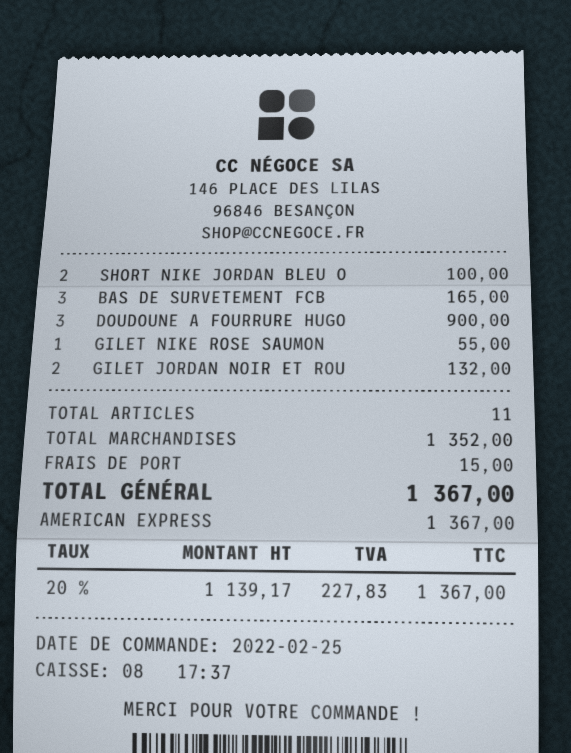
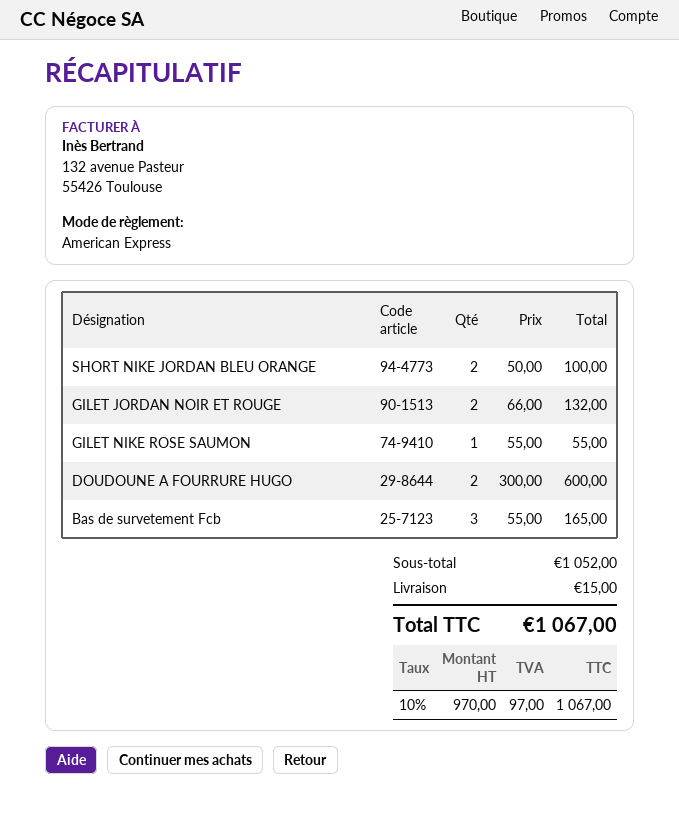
DOUDOUNE A FOURRURE HUGO: 3 for 900.00 -> 2 for 600.00
subtotal: 1352.00 -> 1052.00
net: 1139.17 -> 970.00
tax: 20% = 227.83 -> 10% = 97.00
total: 1367.00 -> 1067.00

